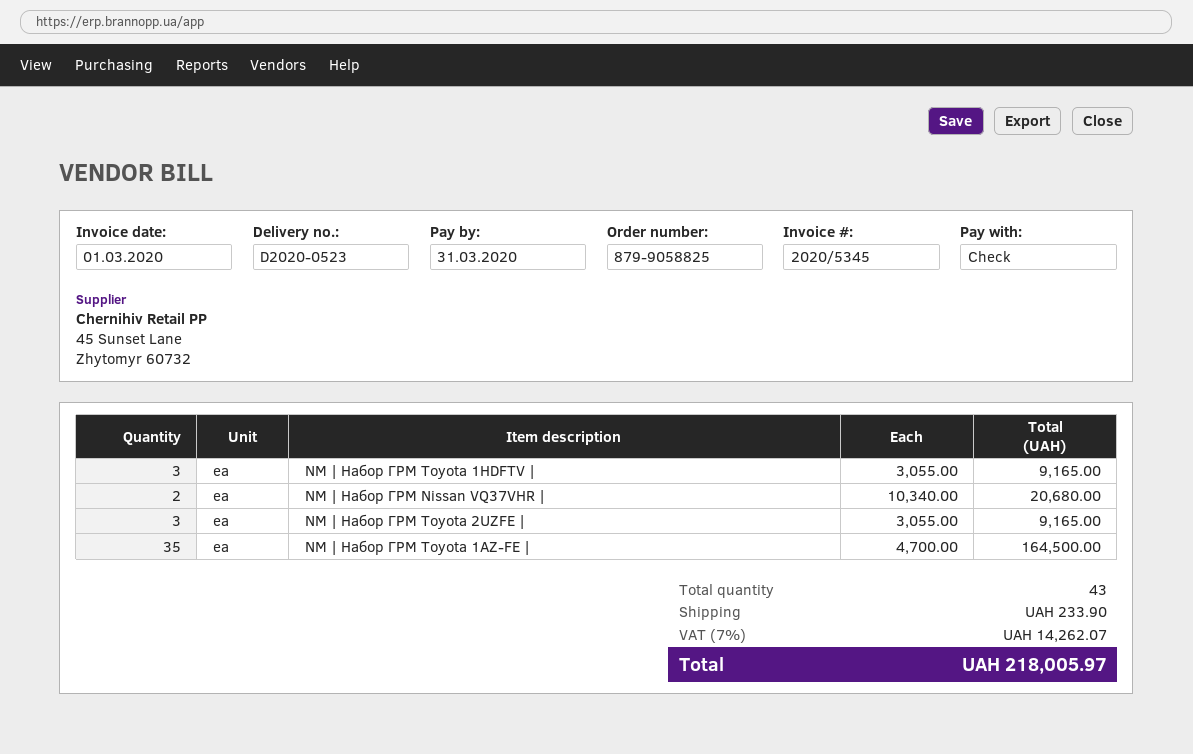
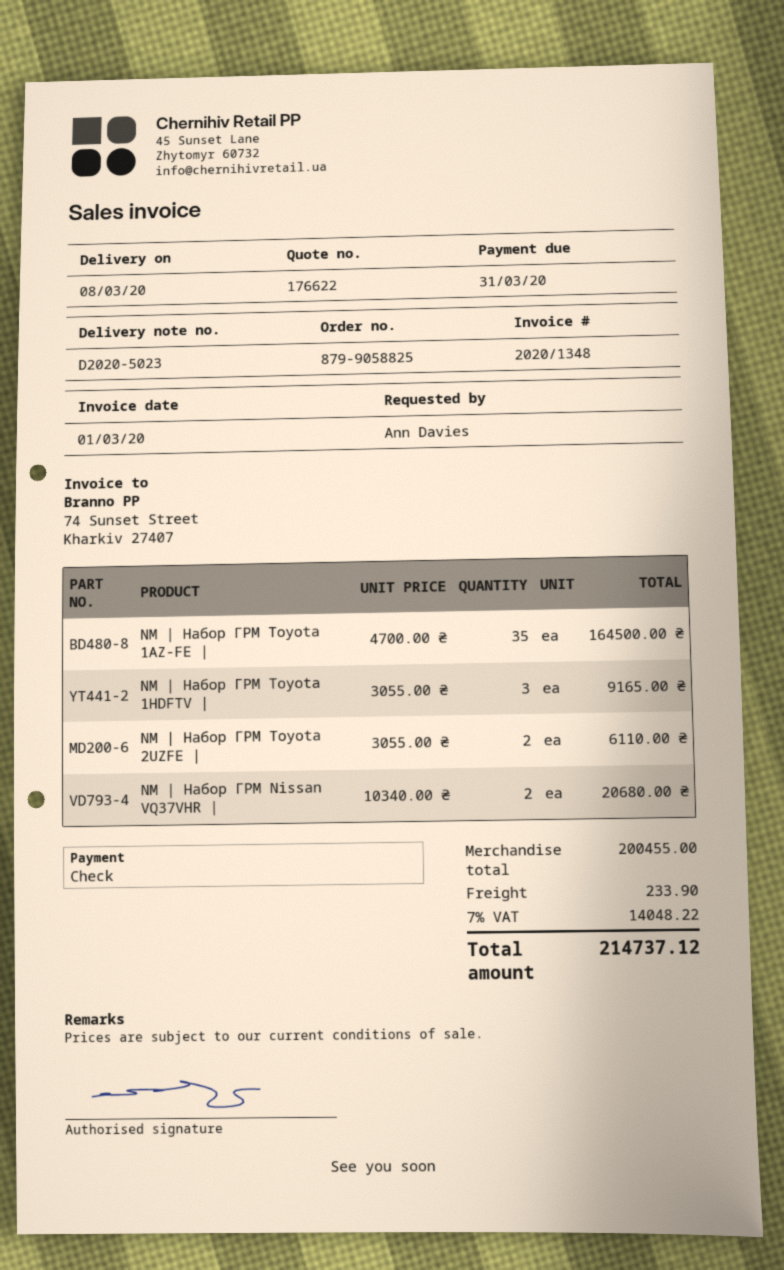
delivery note number: D2020-0523 -> D2020-5023
invoice number: 2020/5345 -> 2020/1348
NM | Набор ГРМ Toyota 2UZFE |: 3 x 3055.00 = 9165.00 -> 2 x 3055.00 = 6110.00
tax: 7% = 14262.07 -> 7% = 14048.22
total: 218005.97 -> 214737.12

